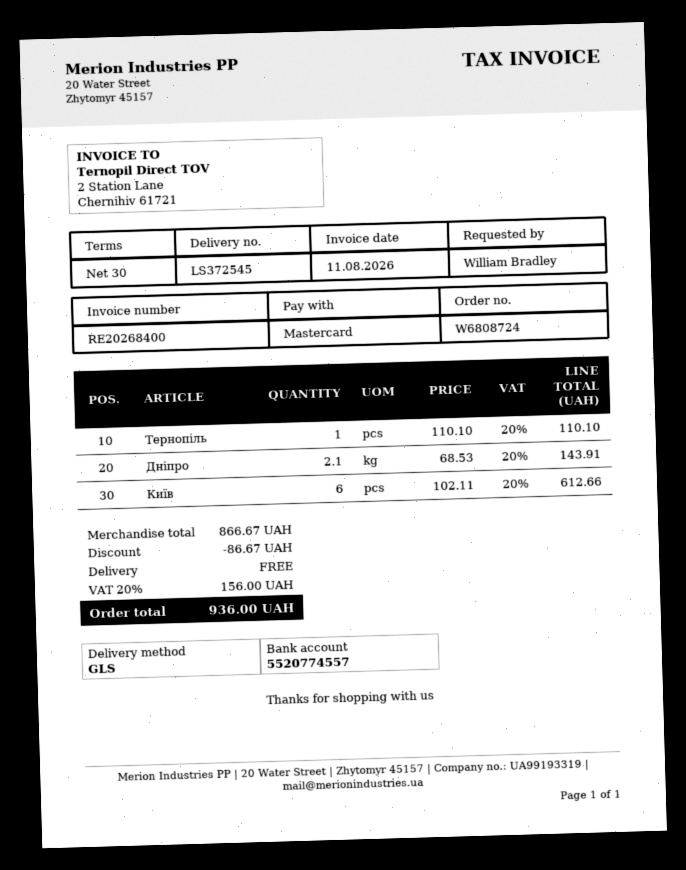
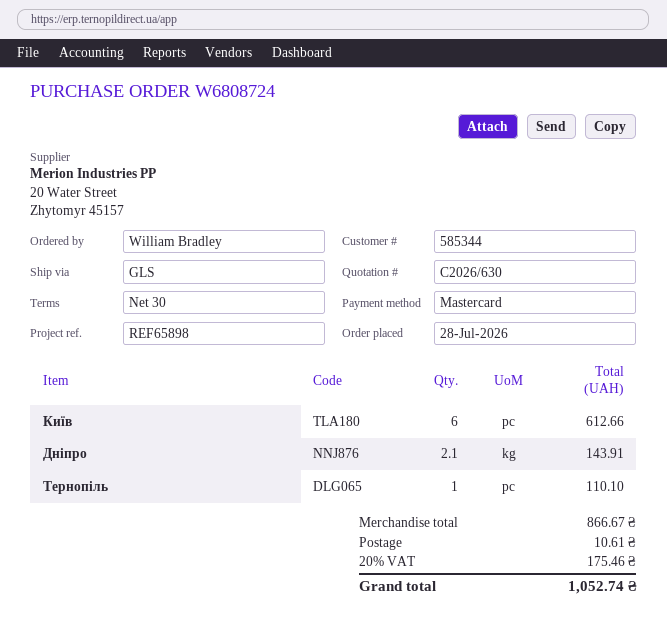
discount: 86.67 -> none
shipping: 0.00 -> 10.61
tax: 20% = 156.00 -> 20% = 175.46
total: 936.00 -> 1052.74

